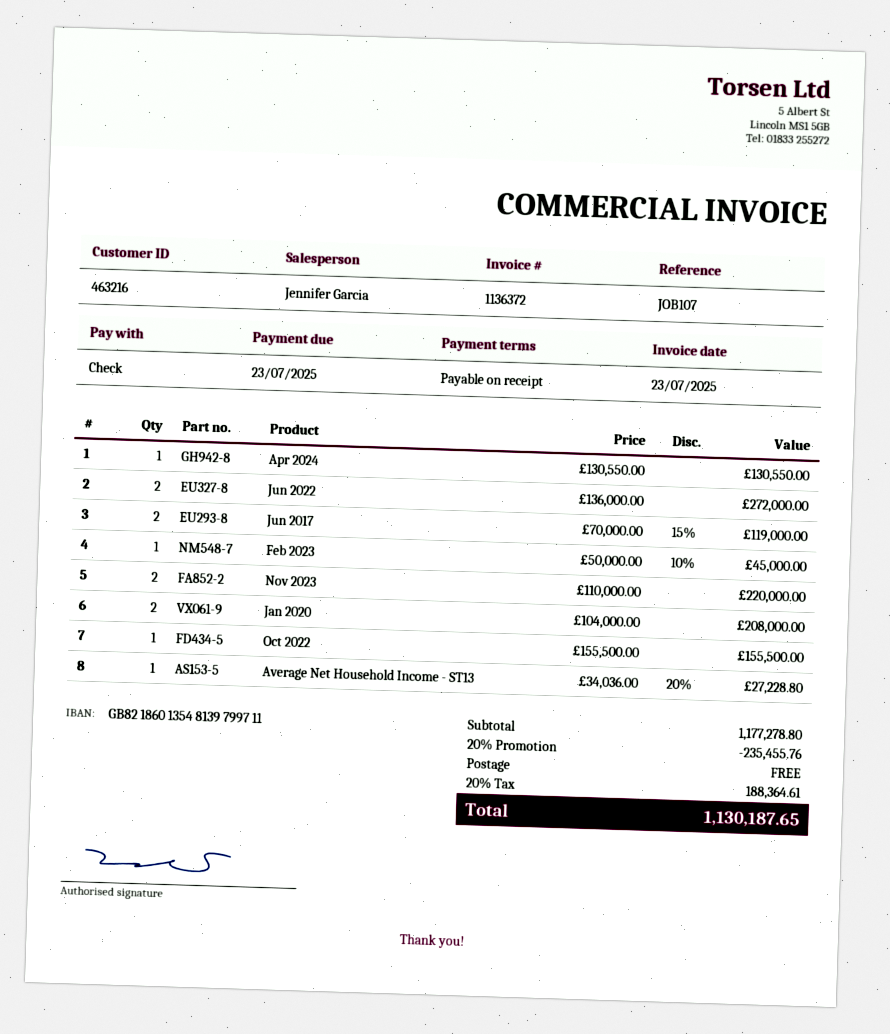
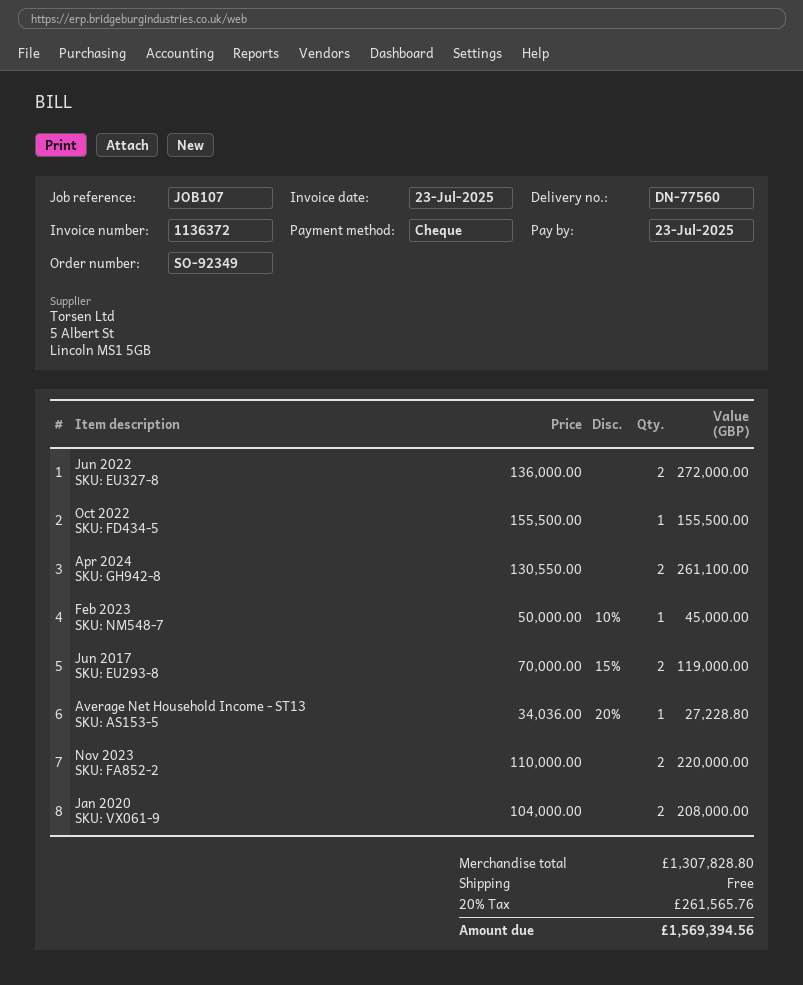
Apr 2024: 1 x 130550.00 = 130550.00 -> 2 x 130550.00 = 261100.00
subtotal: 1177278.80 -> 1307828.80
discount: 20% = 235455.76 -> none
tax: 20% = 188364.61 -> 20% = 261565.76
total: 1130187.65 -> 1569394.56

